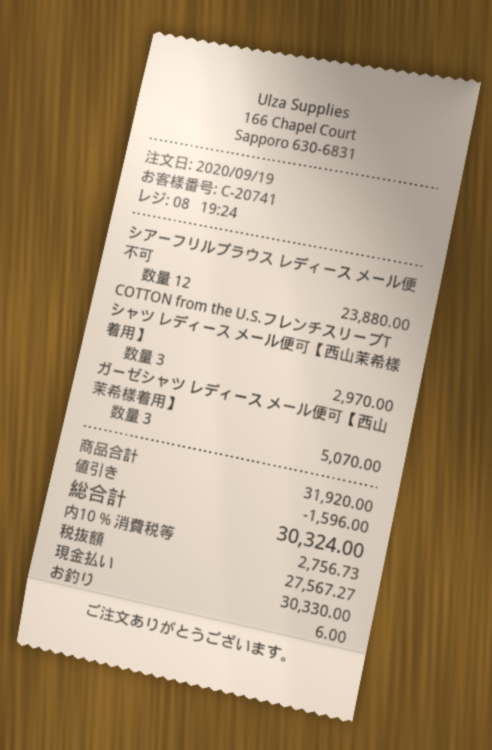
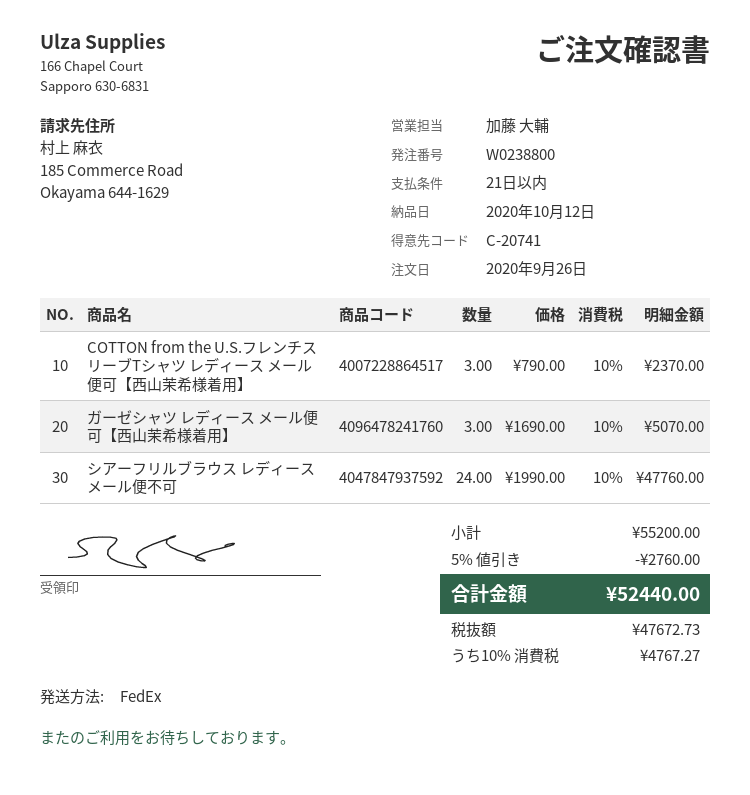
order date: 2020-09-19 -> 2020-09-26
シアーフリルブラウス レディース メール便不可: 12 for 23880.00 -> 24 for 47760.00
COTTON from the U.S.フレンチスリーブTシャツ レディース メール便可【西山茉希様着用】: 3 for 2970.00 -> 3 for 2370.00
subtotal: 31920.00 -> 55200.00
discount: 1596.00 -> 2760.00
net: 27567.27 -> 47672.73
tax: 10% = 2756.73 -> 10% = 4767.27
total: 30324.00 -> 52440.00

